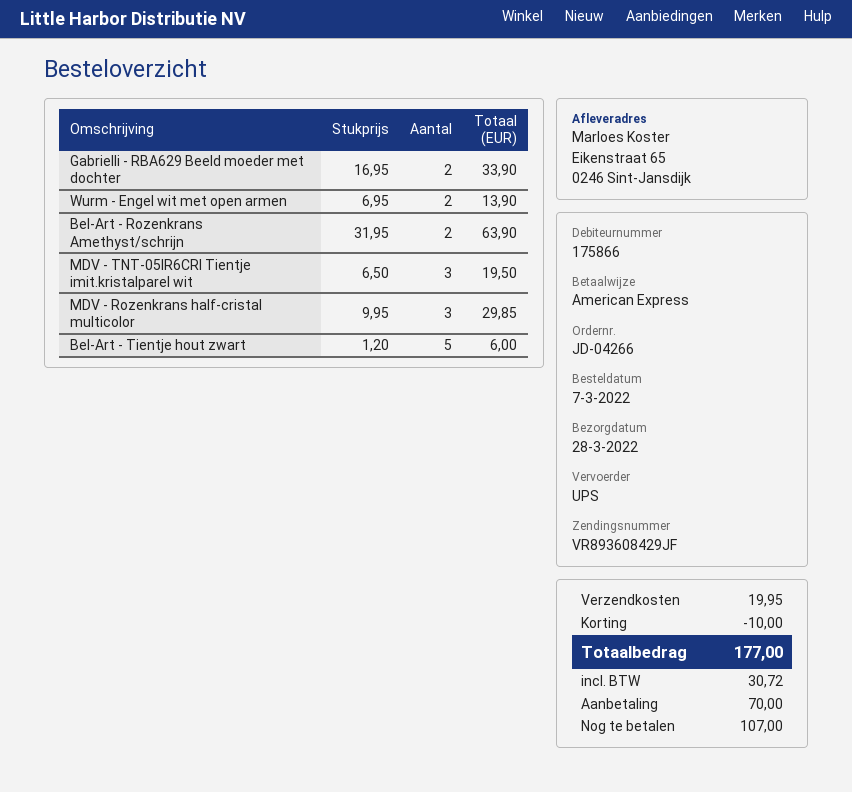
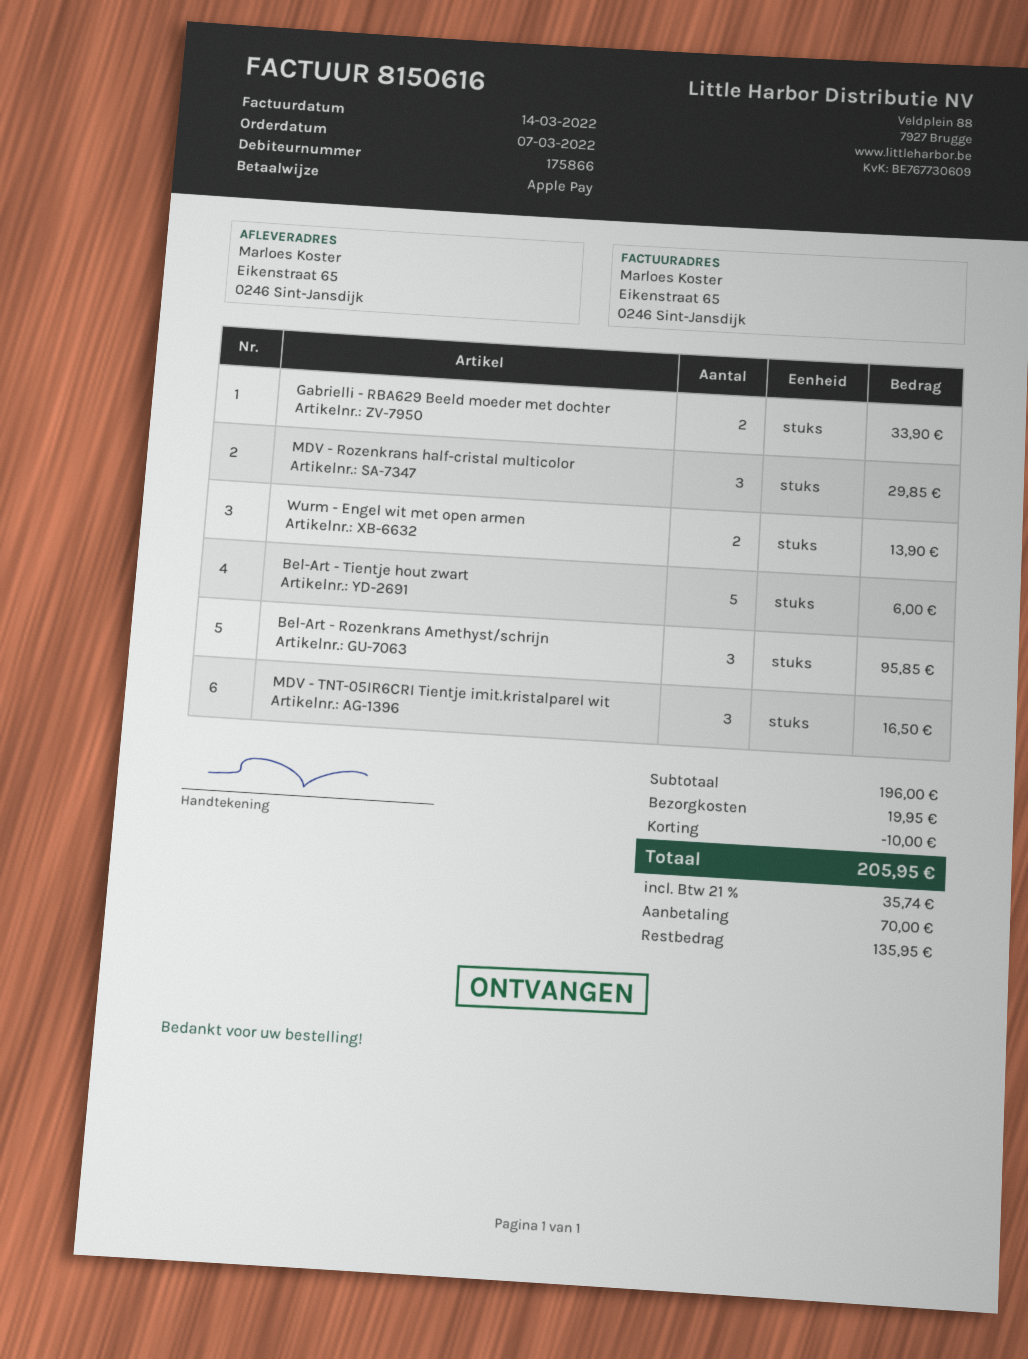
payment method: American Express -> Apple Pay
Bel-Art - Rozenkrans Amethyst/schrijn: 2 for 63.90 -> 3 for 95.85
MDV - TNT-05IR6CRI Tientje imit.kristalparel wit: 3 for 19.50 -> 3 for 16.50
tax: 30.72 -> 35.74
total: 177.00 -> 205.95
balance: 107.00 -> 135.95

